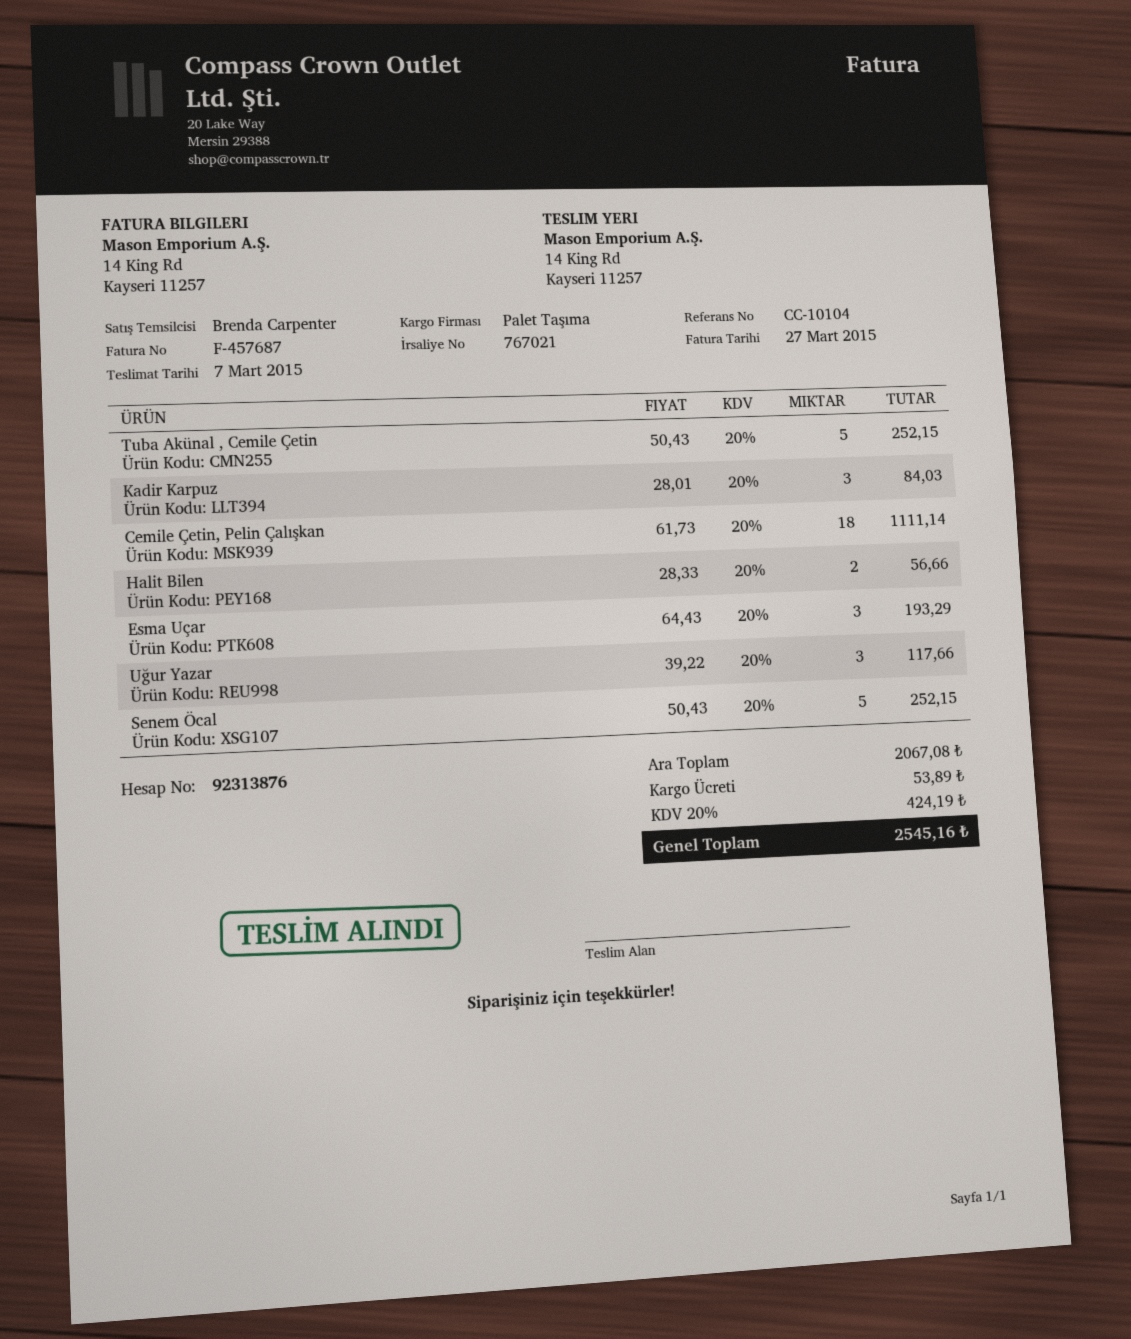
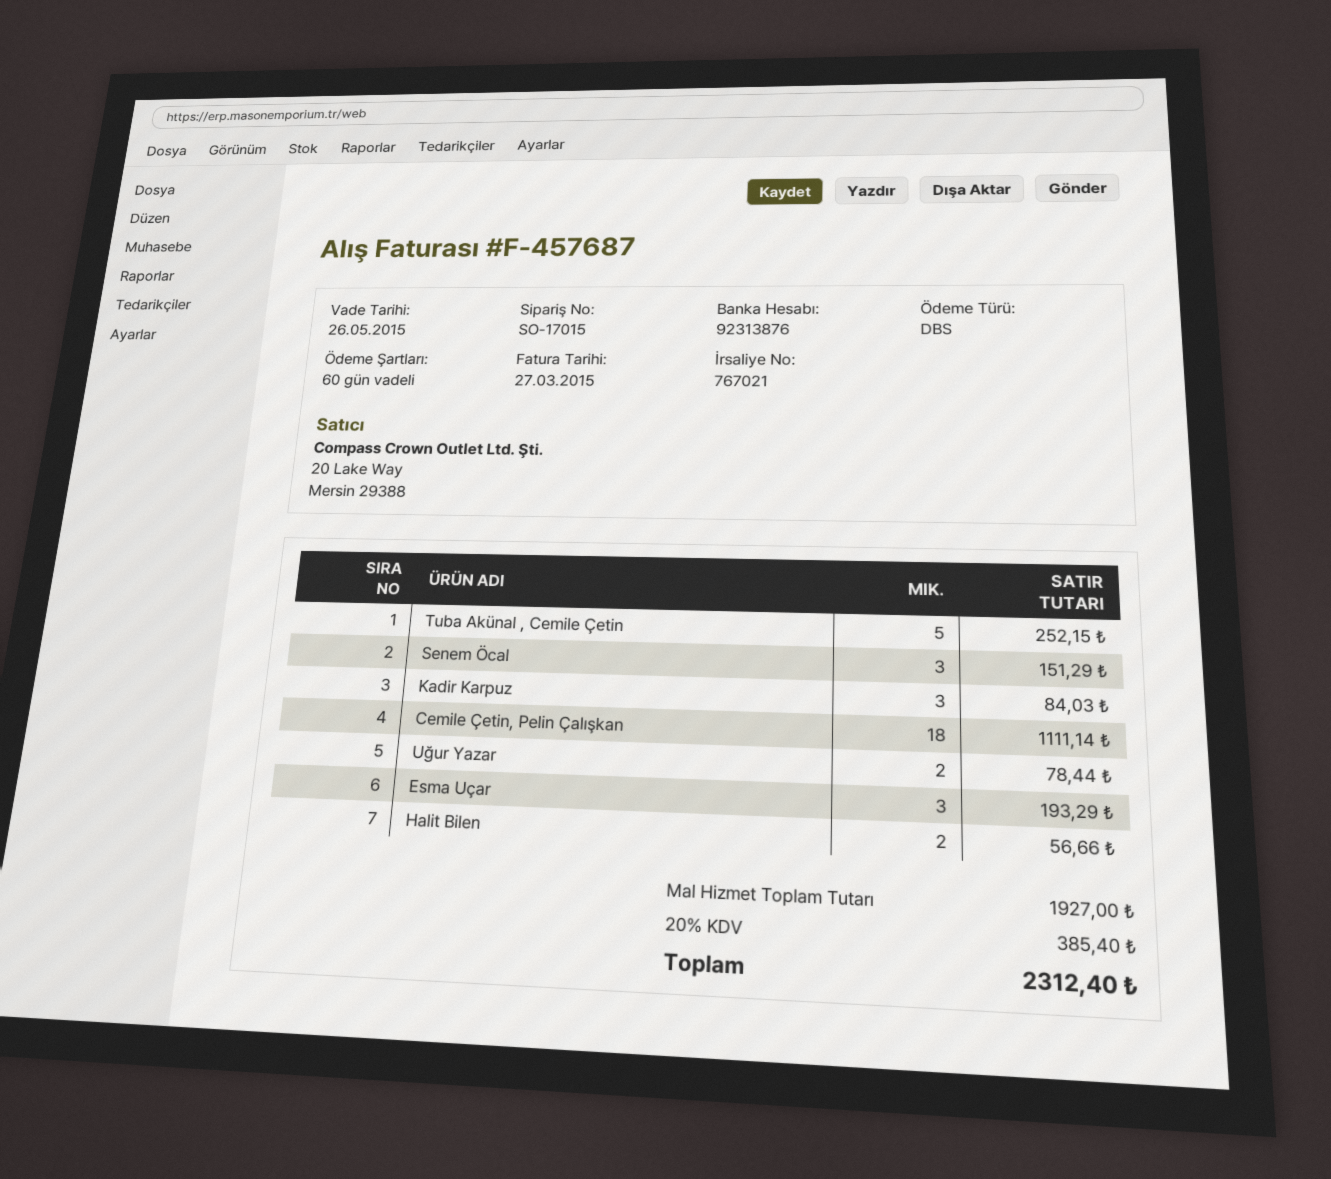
Uğur Yazar: 3 for 117.66 -> 2 for 78.44
Senem Öcal: 5 for 252.15 -> 3 for 151.29
subtotal: 2067.08 -> 1927.00
shipping: 53.89 -> none
tax: 20% = 424.19 -> 20% = 385.40
total: 2545.16 -> 2312.40

